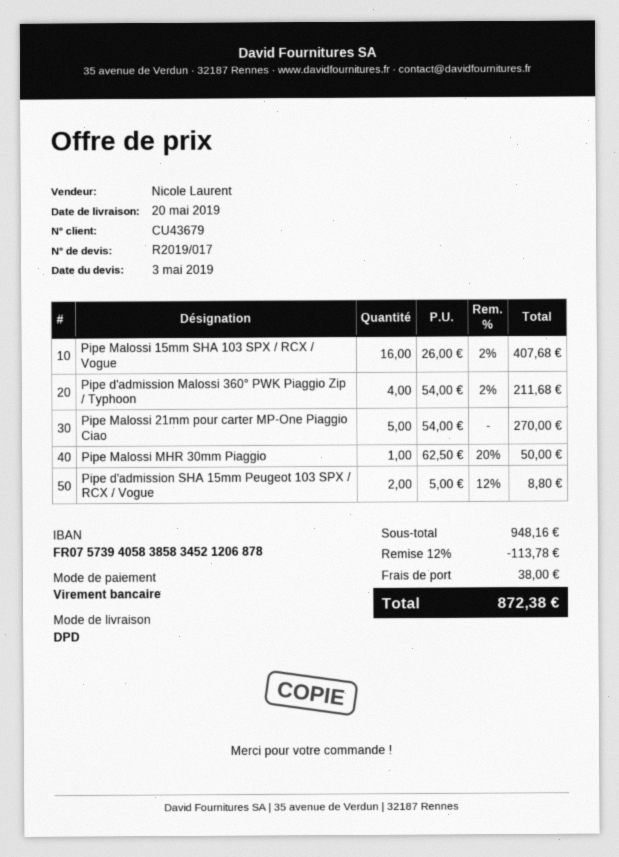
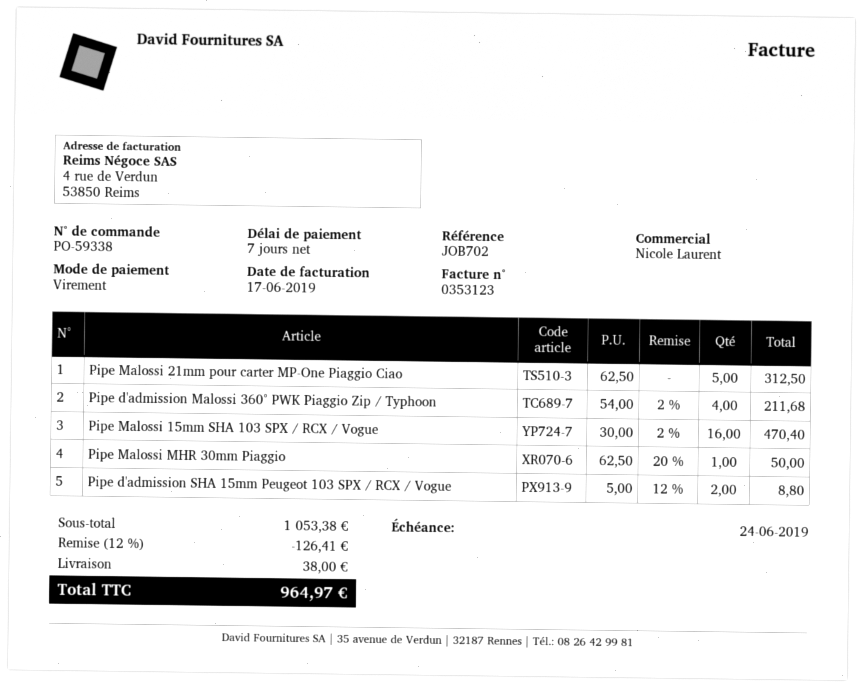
Pipe Malossi 15mm SHA 103 SPX / RCX / Vogue: 16 x 26.00 - 2% = 407.68 -> 16 x 30.00 - 2% = 470.40
Pipe Malossi 21mm pour carter MP-One Piaggio Ciao: 5 x 54.00 = 270.00 -> 5 x 62.50 = 312.50
subtotal: 948.16 -> 1053.38
discount: 12% = 113.78 -> 12% = 126.41
total: 872.38 -> 964.97

